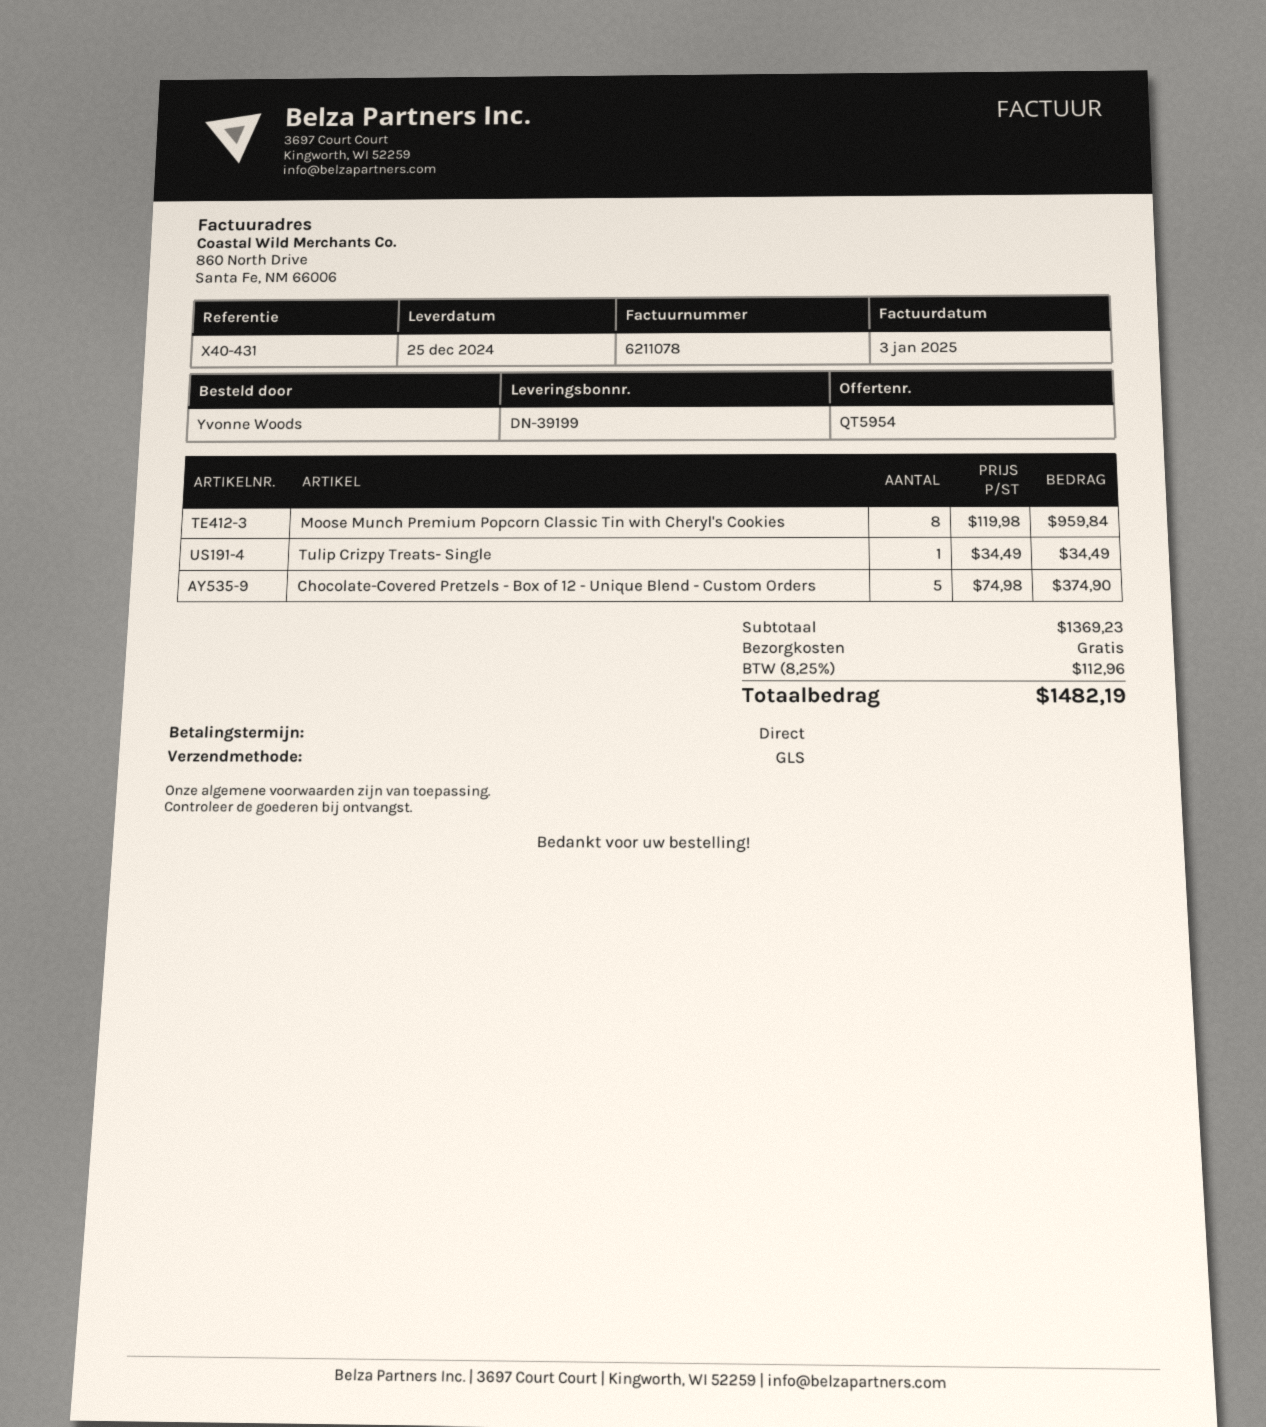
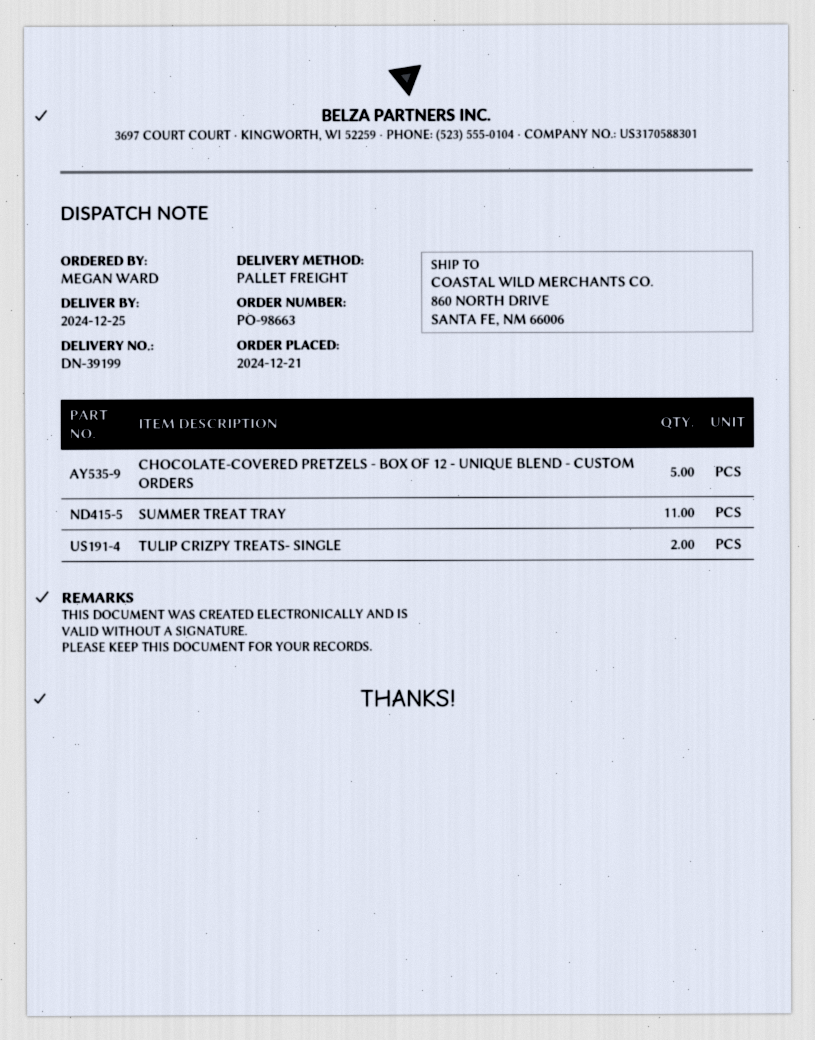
ordered by: Yvonne Woods -> MEGAN WARD
shipping method: GLS -> pallet freight
Moose Munch Premium Popcorn Classic Tin with Cheryl's Cookies: 8 -> none
Tulip Crizpy Treats- Single: 1 -> 2
SUMMER TREAT TRAY: none -> 11

